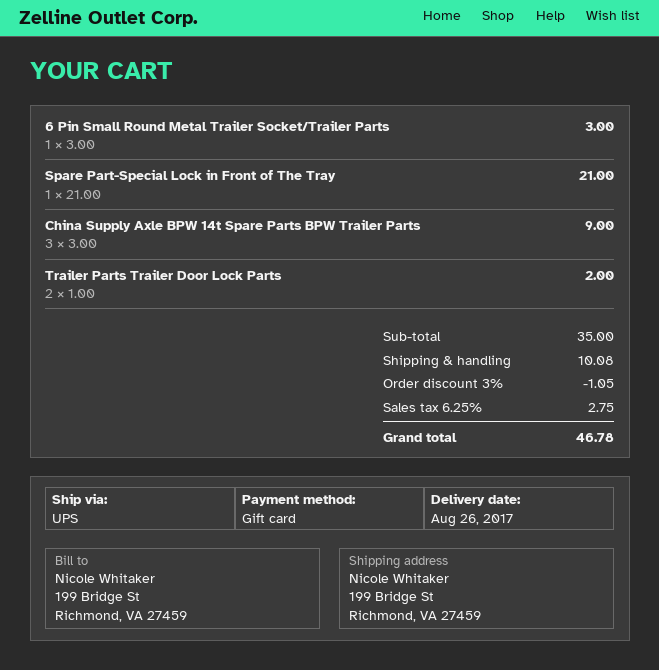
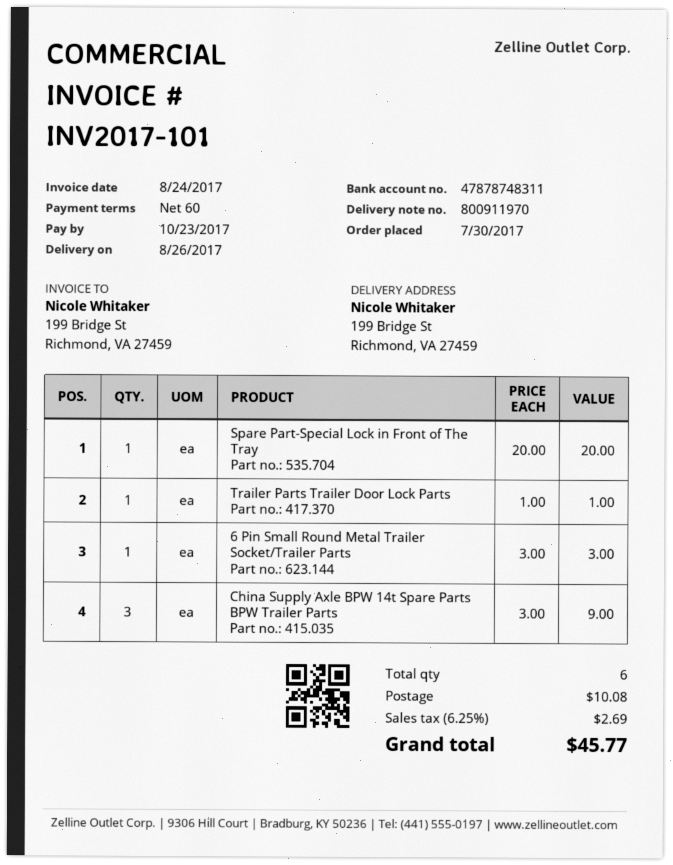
Spare Part-Special Lock in Front of The Tray: 1 x 21.00 = 21.00 -> 1 x 20.00 = 20.00
Trailer Parts Trailer Door Lock Parts: 2 x 1.00 = 2.00 -> 1 x 1.00 = 1.00
discount: 3% = 1.05 -> none
tax: 6.25% = 2.75 -> 6.25% = 2.69
total: 46.78 -> 45.77

